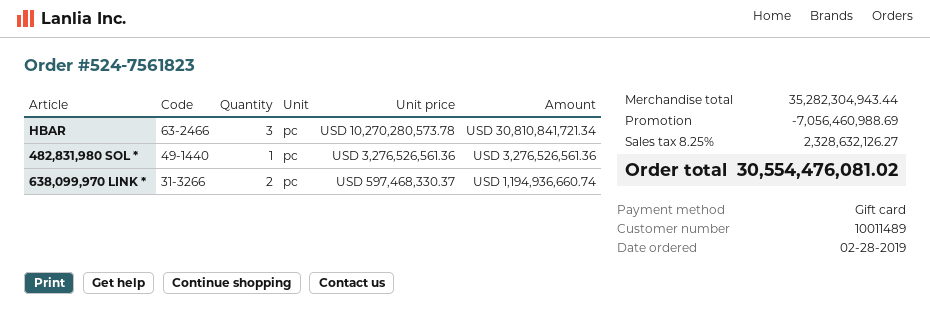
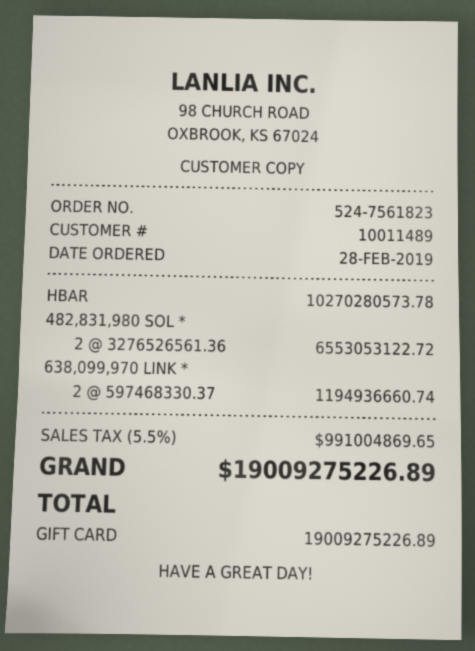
HBAR: 3 x 10270280573.78 = 30810841721.34 -> 1 x 10270280573.78 = 10270280573.78
482,831,980 SOL *: 1 x 3276526561.36 = 3276526561.36 -> 2 x 3276526561.36 = 6553053122.72
discount: 7056460988.69 -> none
tax: 8.25% = 2328632126.27 -> 5.5% = 991004869.65
total: 30554476081.02 -> 19009275226.89

